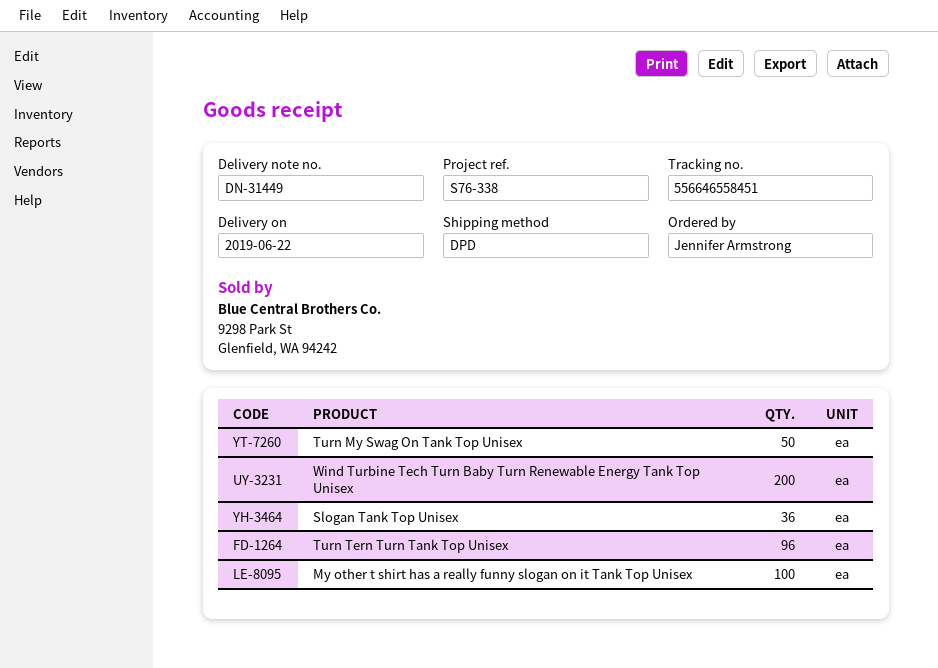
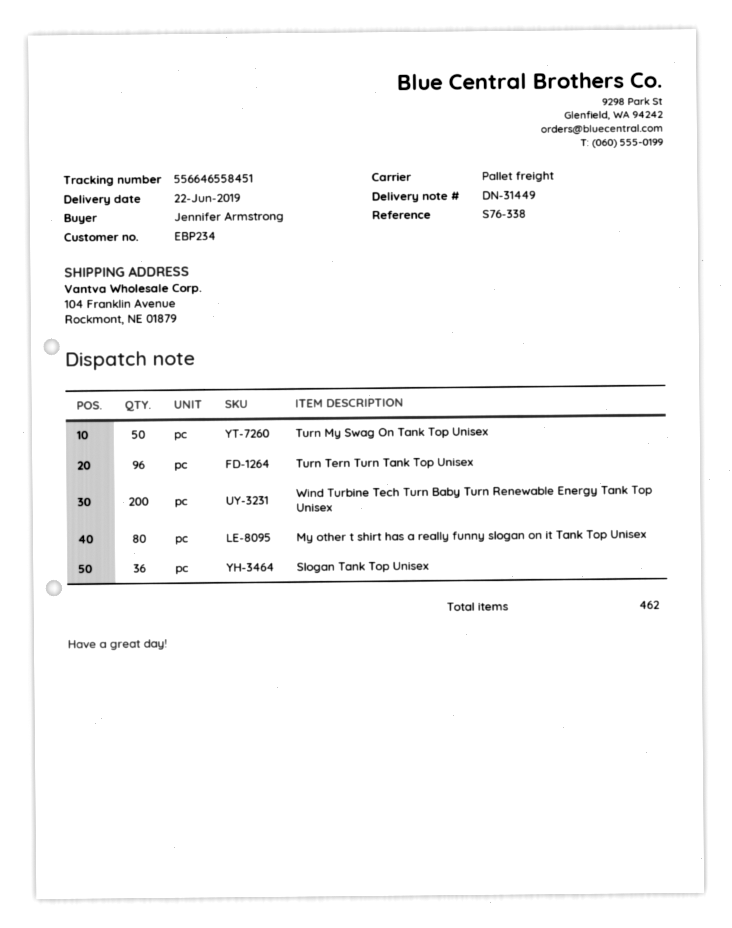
shipping method: DPD -> pallet freight
My other t shirt has a really funny slogan on it Tank Top Unisex: 100 -> 80

